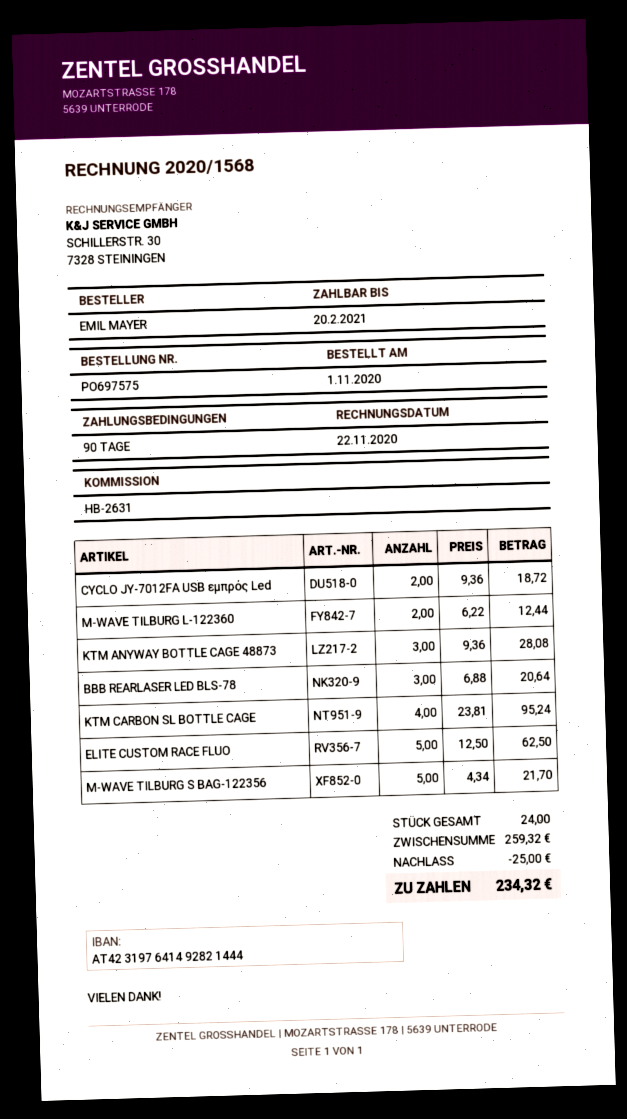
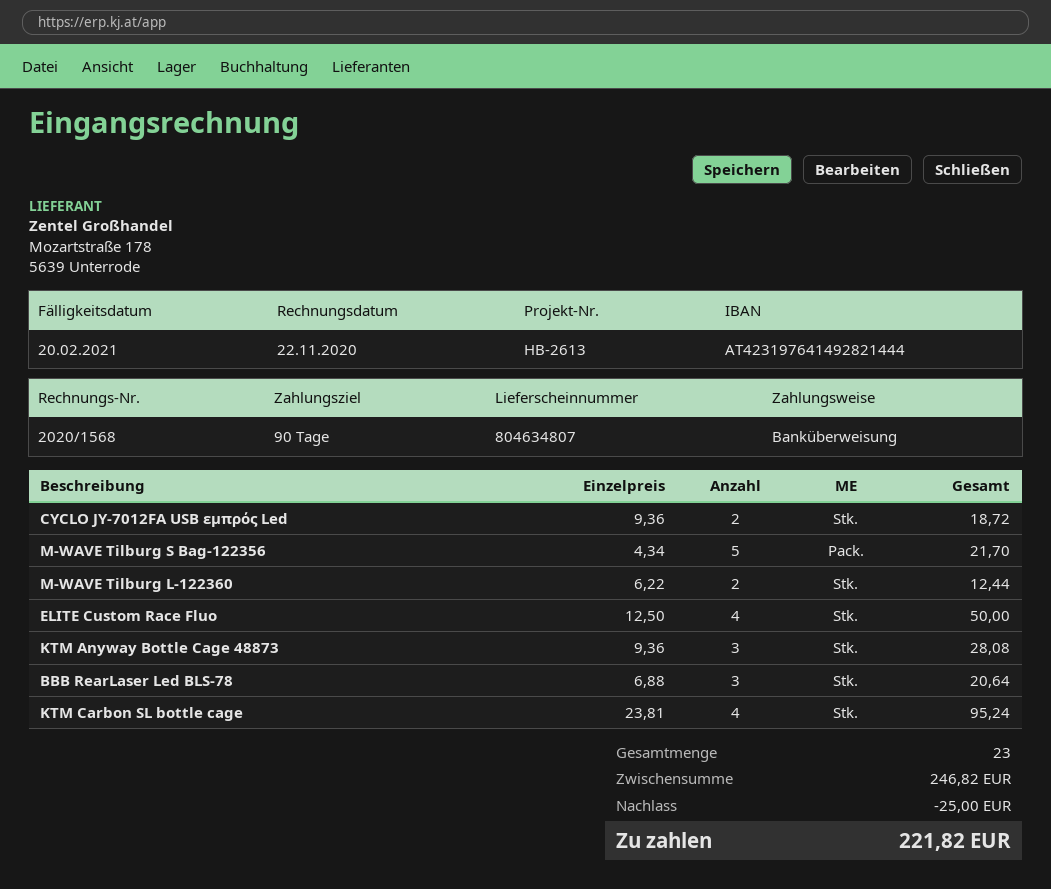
reference: HB-2631 -> HB-2613
ELITE CUSTOM RACE FLUO: 5 x 12.50 = 62.50 -> 4 x 12.50 = 50.00
total quantity: 24 -> 23
subtotal: 259.32 -> 246.82
total: 234.32 -> 221.82

